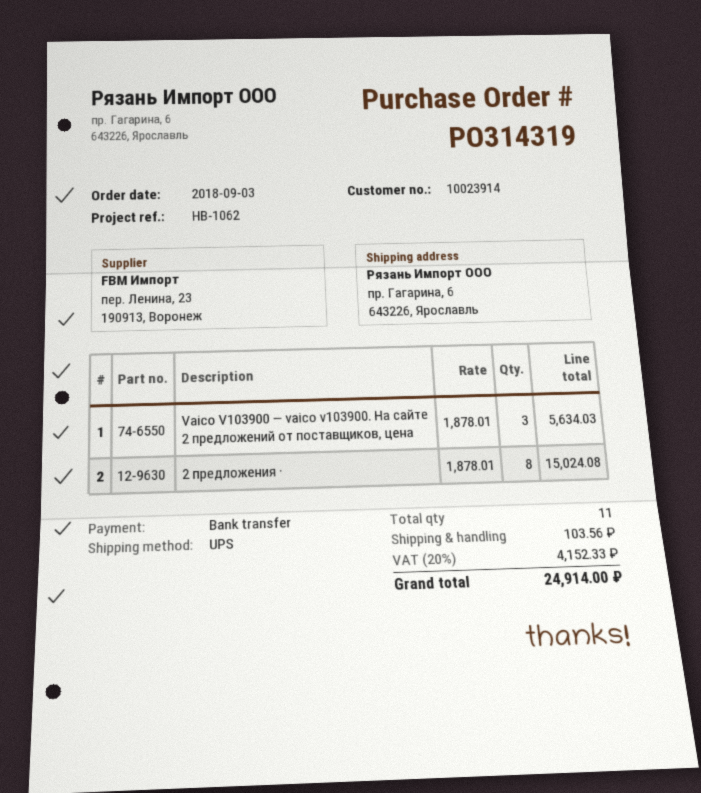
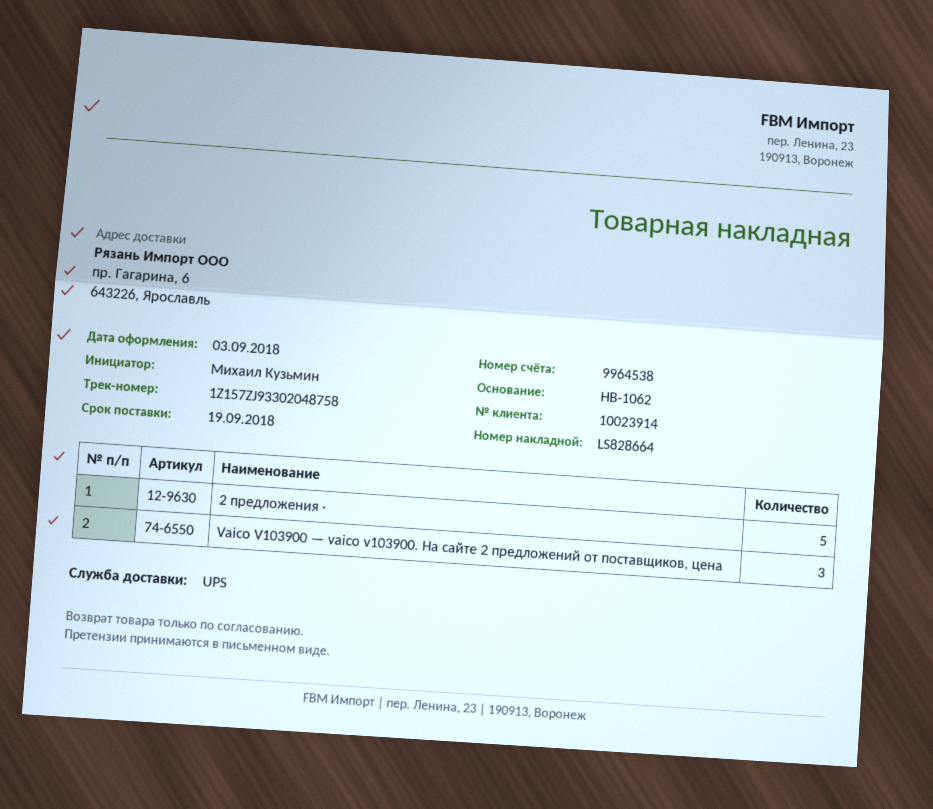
2 предложения ·: 8 -> 5

